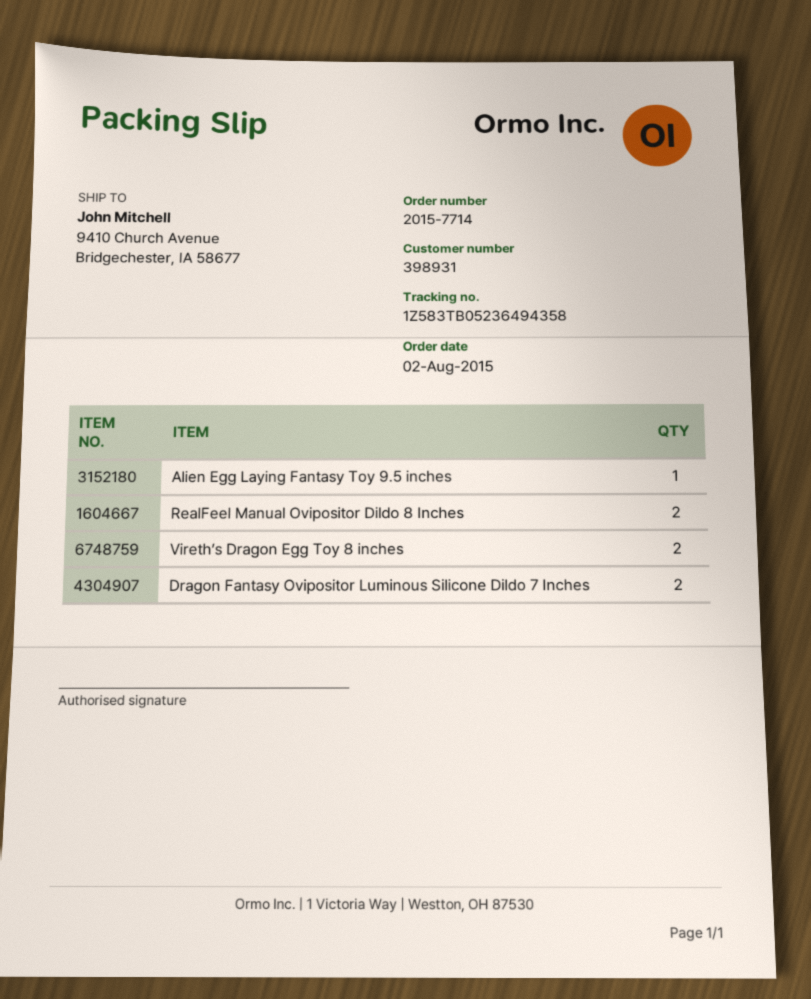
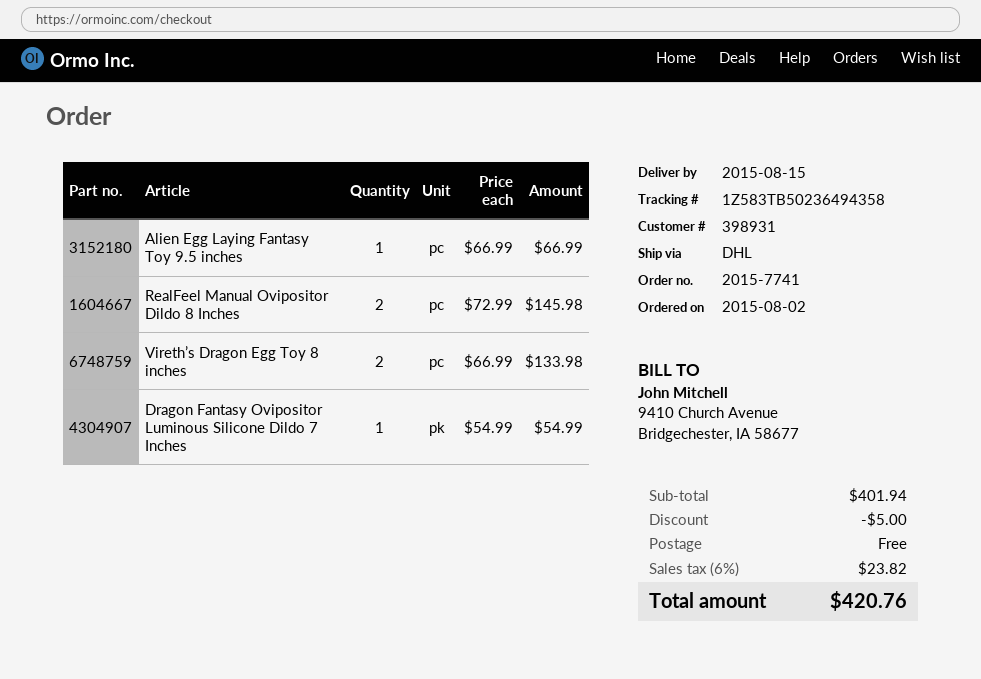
order number: 2015-7714 -> 2015-7741
tracking number: 1Z583TB05236494358 -> 1Z583TB50236494358
Dragon Fantasy Ovipositor Luminous Silicone Dildo 7 Inches: 2 -> 1

